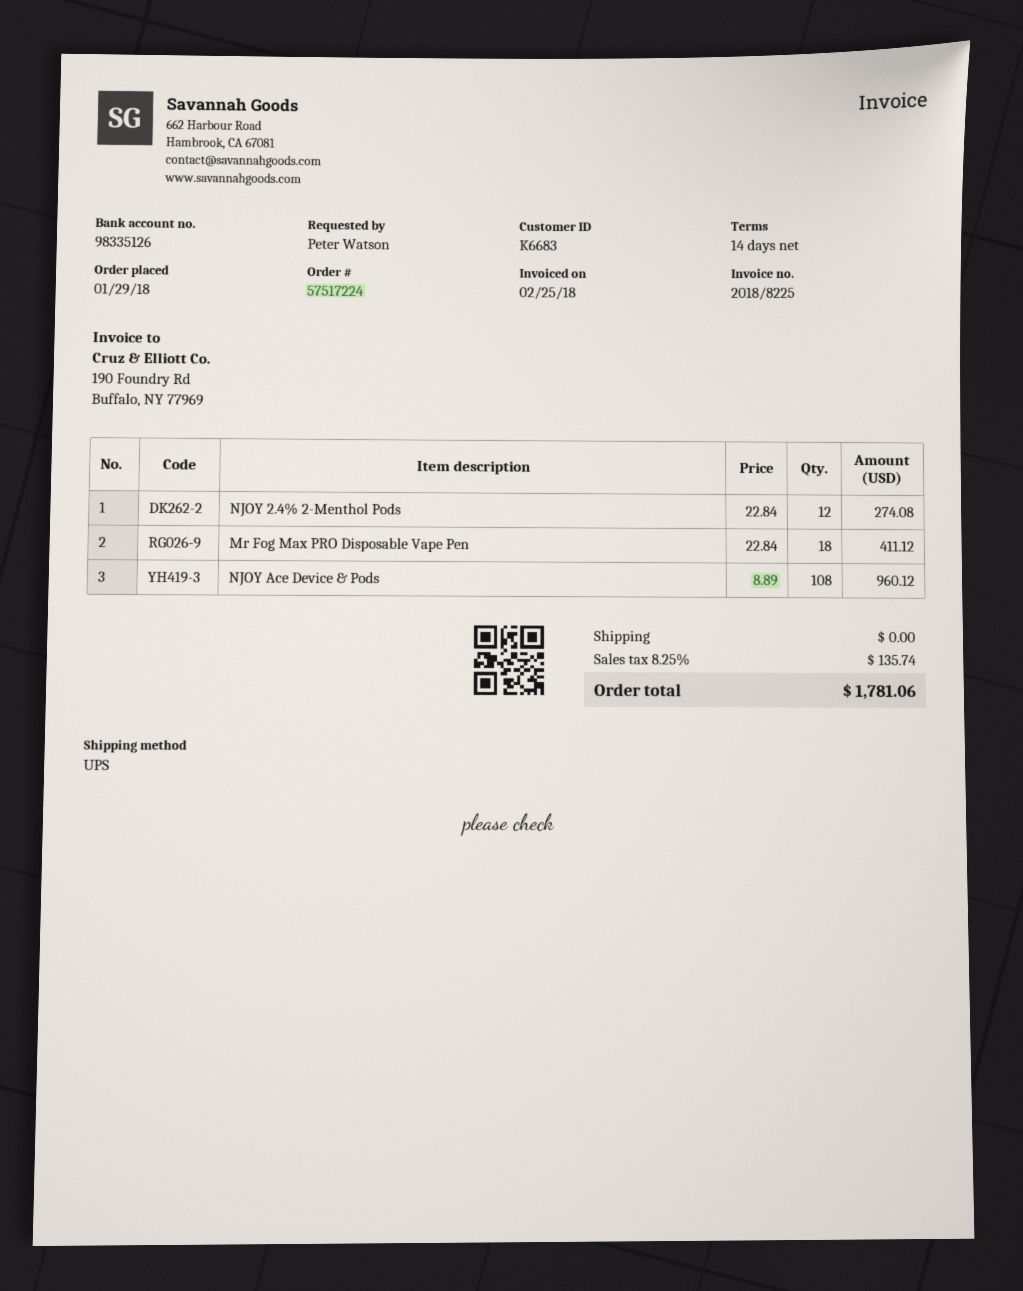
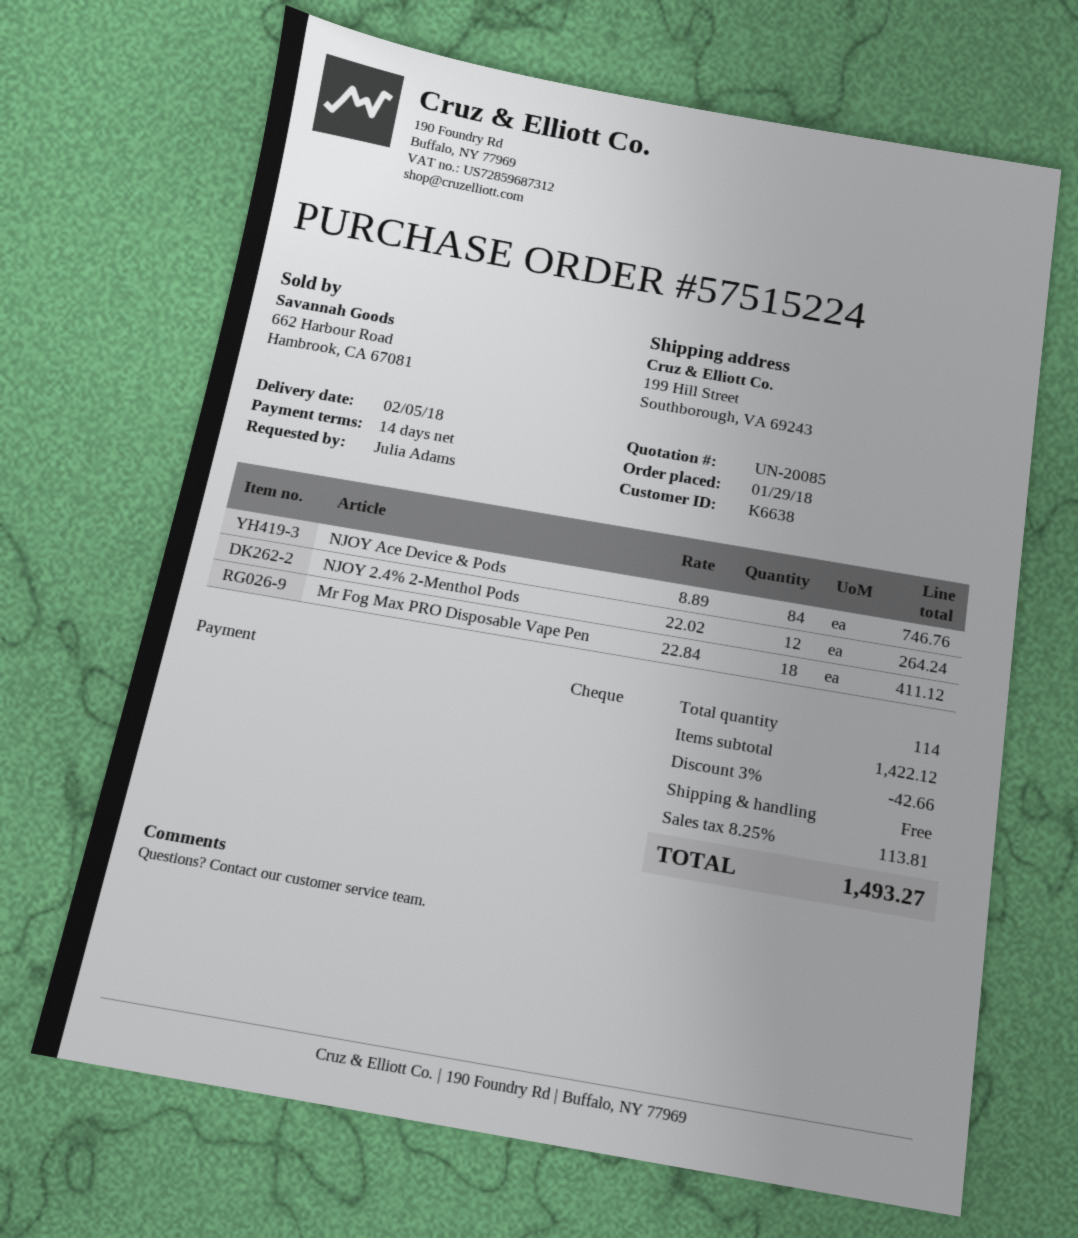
order number: 57517224 -> 57515224
customer number: K6683 -> K6638
ordered by: Peter Watson -> Julia Adams
NJOY 2.4% 2-Menthol Pods: 12 x 22.84 = 274.08 -> 12 x 22.02 = 264.24
NJOY Ace Device & Pods: 108 x 8.89 = 960.12 -> 84 x 8.89 = 746.76
discount: none -> 3% = 42.66
tax: 8.25% = 135.74 -> 8.25% = 113.81
total: 1781.06 -> 1493.27

